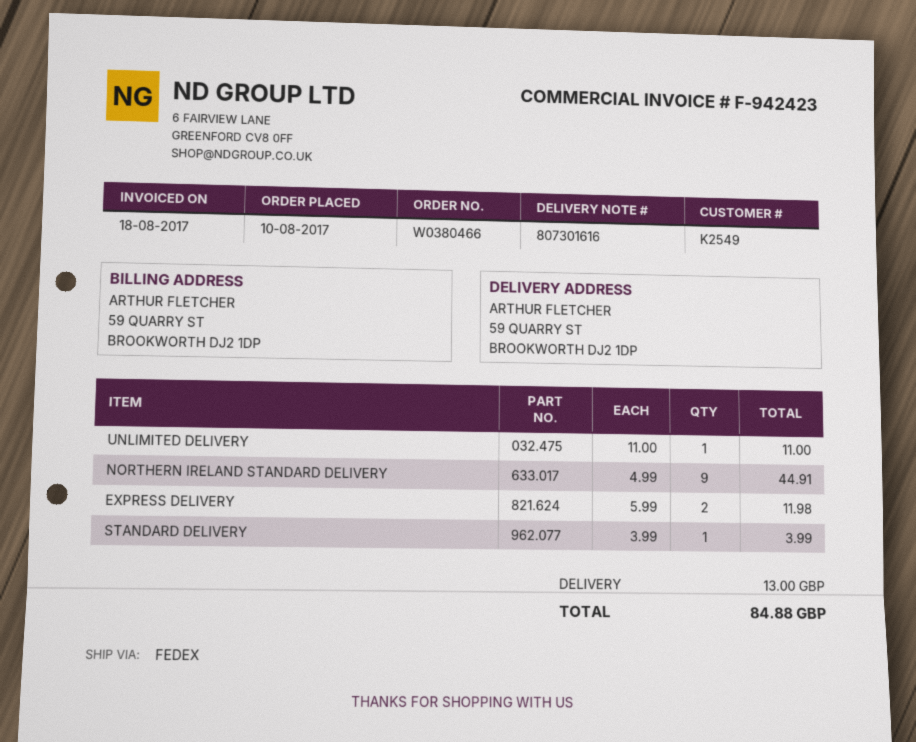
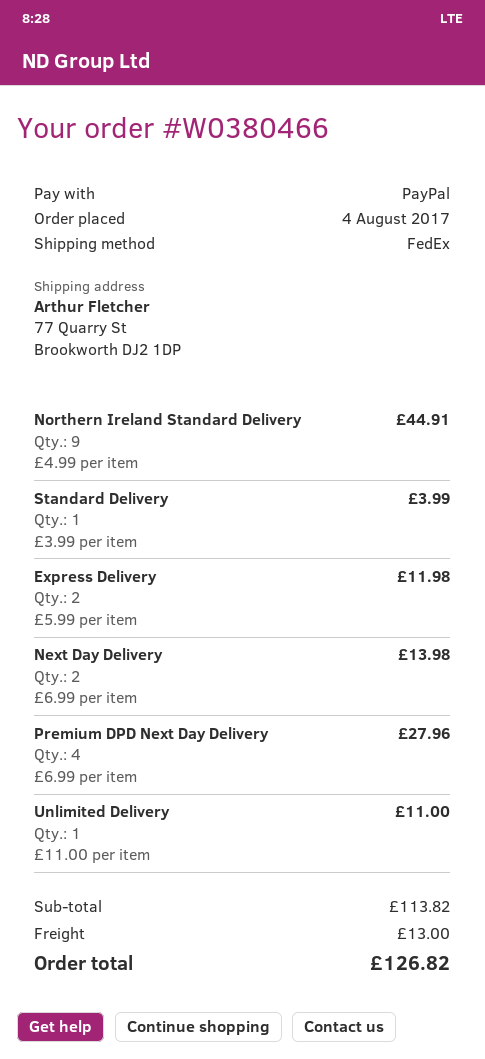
order date: 2017-08-10 -> 2017-08-04
ship to: 59 QUARRY ST, BROOKWORTH DJ2 1DP -> 77 Quarry St, Brookworth DJ2 1DP
Next Day Delivery: none -> 2 x 6.99 = 13.98
Premium DPD Next Day Delivery: none -> 4 x 6.99 = 27.96
total: 84.88 -> 126.82

